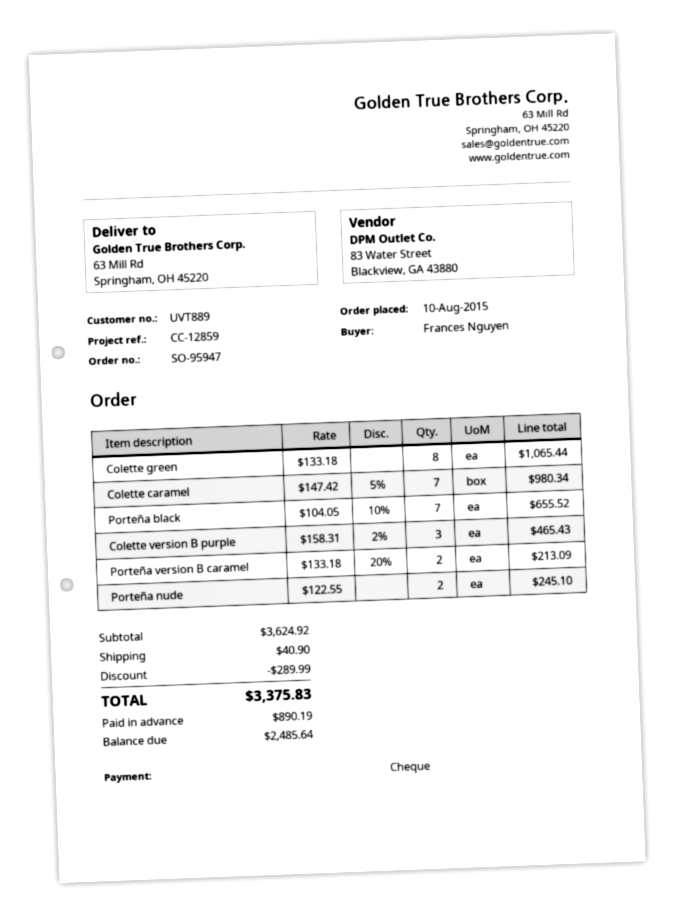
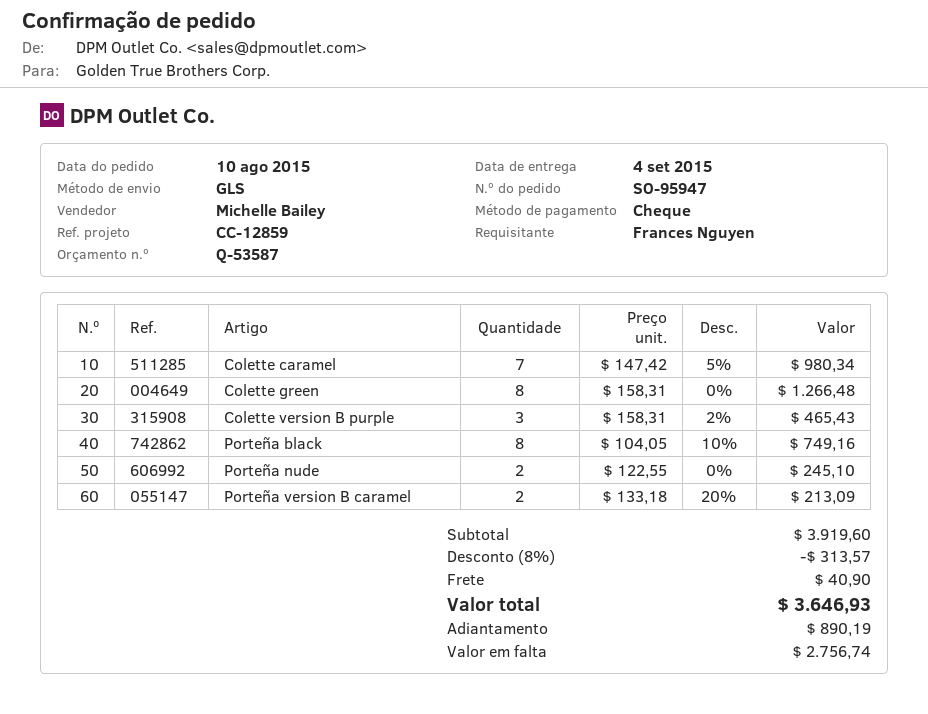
Colette green: 8 x 133.18 = 1065.44 -> 8 x 158.31 = 1266.48
Porteña black: 7 x 104.05 - 10% = 655.52 -> 8 x 104.05 - 10% = 749.16
subtotal: 3624.92 -> 3919.60
discount: 289.99 -> 313.57
total: 3375.83 -> 3646.93
balance: 2485.64 -> 2756.74

